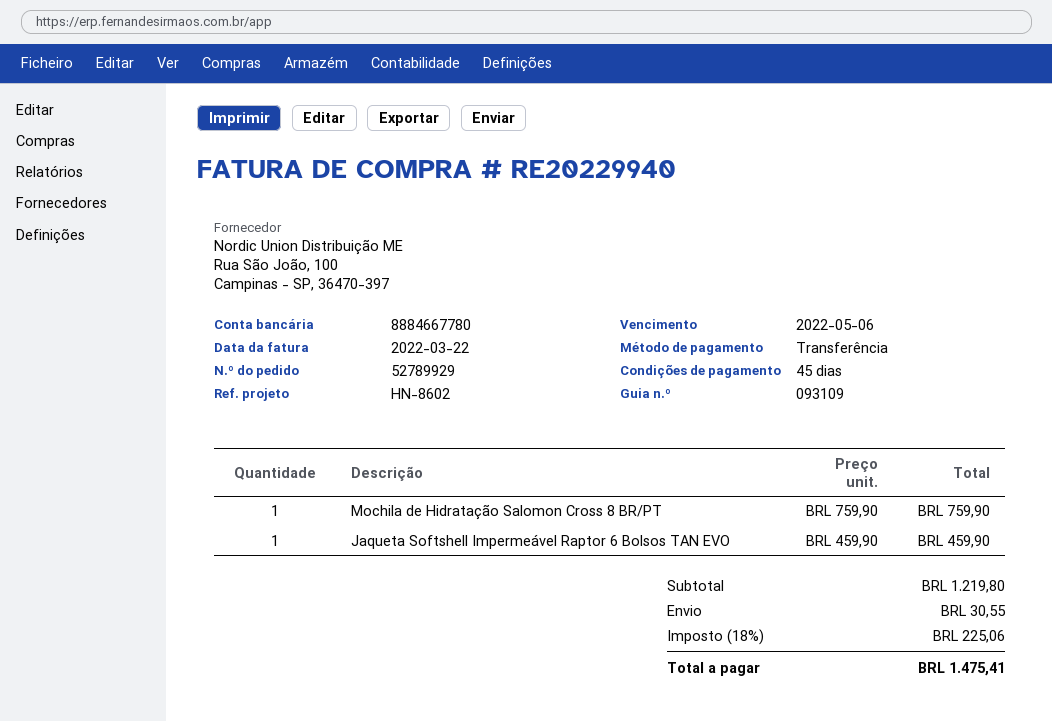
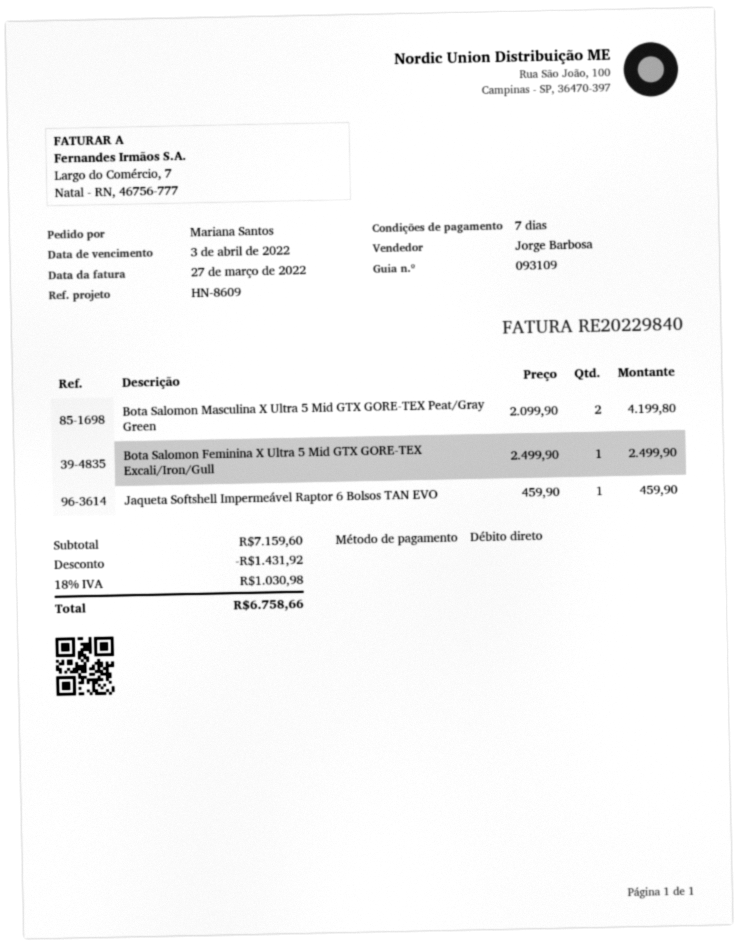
invoice number: RE20229940 -> RE20229840
invoice date: 2022-03-22 -> 2022-03-27
payment terms: 45 days -> 7 days
due date: 2022-05-06 -> 2022-04-03
reference: HN-8602 -> HN-8609
payment method: bank transfer -> direct debit
Mochila de Hidratação Salomon Cross 8 BR/PT: 1 x 759.90 = 759.90 -> none
Bota Salomon Masculina X Ultra 5 Mid GTX GORE-TEX Peat/Gray Green: none -> 2 x 2099.90 = 4199.80
Bota Salomon Feminina X Ultra 5 Mid GTX GORE-TEX Excali/Iron/Gull: none -> 1 x 2499.90 = 2499.90
subtotal: 1219.80 -> 7159.60
discount: none -> 1431.92
shipping: 30.55 -> none
tax: 18% = 225.06 -> 18% = 1030.98
total: 1475.41 -> 6758.66

